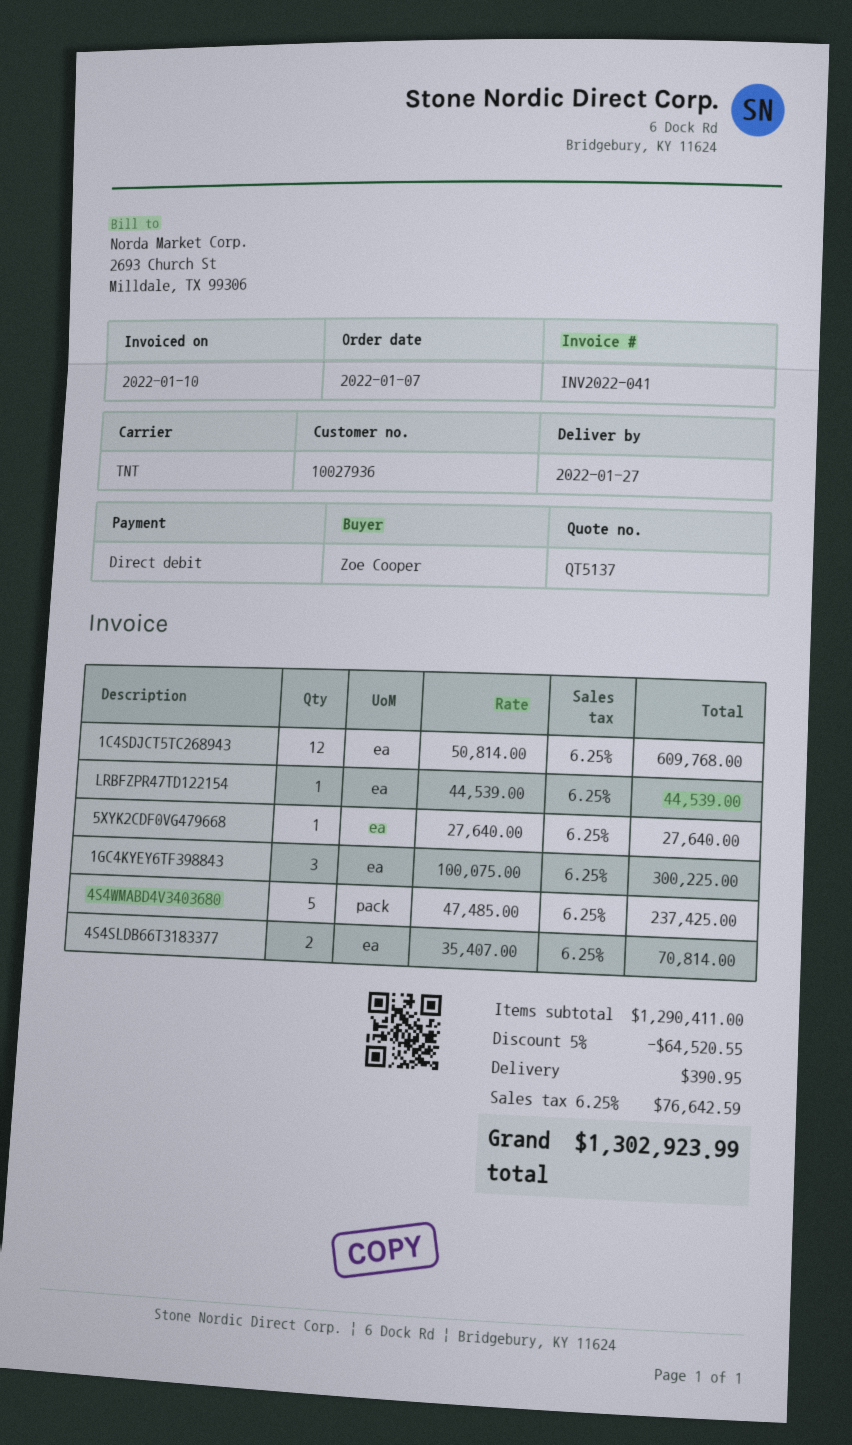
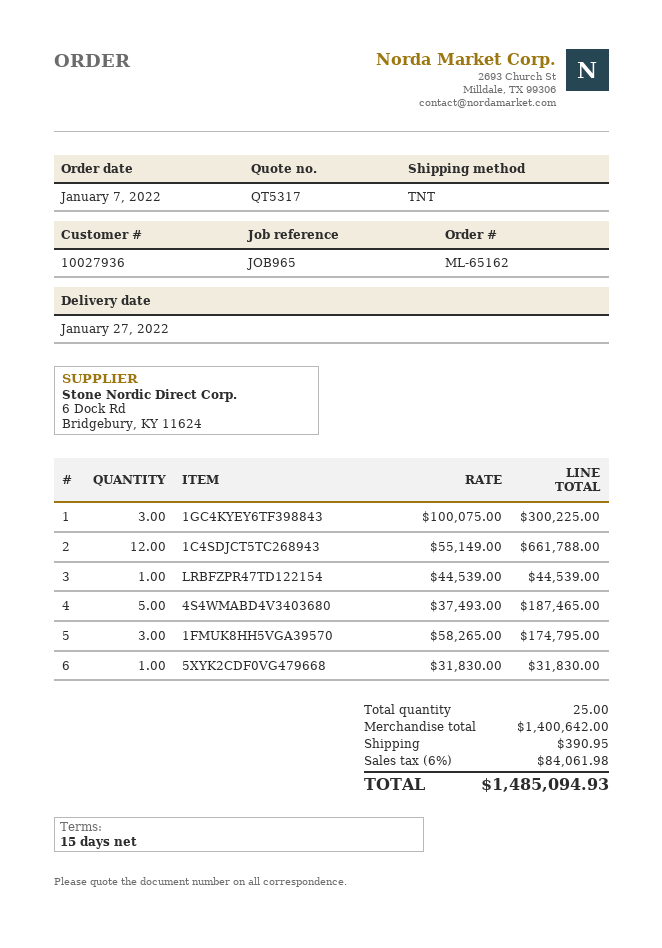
quote number: QT5137 -> QT5317
1C4SDJCT5TC268943: 12 x 50814.00 = 609768.00 -> 12 x 55149.00 = 661788.00
5XYK2CDF0VG479668: 1 x 27640.00 = 27640.00 -> 1 x 31830.00 = 31830.00
4S4WMABD4V3403680: 5 x 47485.00 = 237425.00 -> 5 x 37493.00 = 187465.00
4S4SLDB66T3183377: 2 x 35407.00 = 70814.00 -> none
1FMUK8HH5VGA39570: none -> 3 x 58265.00 = 174795.00
subtotal: 1290411.00 -> 1400642.00
discount: 5% = 64520.55 -> none
tax: 6.25% = 76642.59 -> 6% = 84061.98
total: 1302923.99 -> 1485094.93

